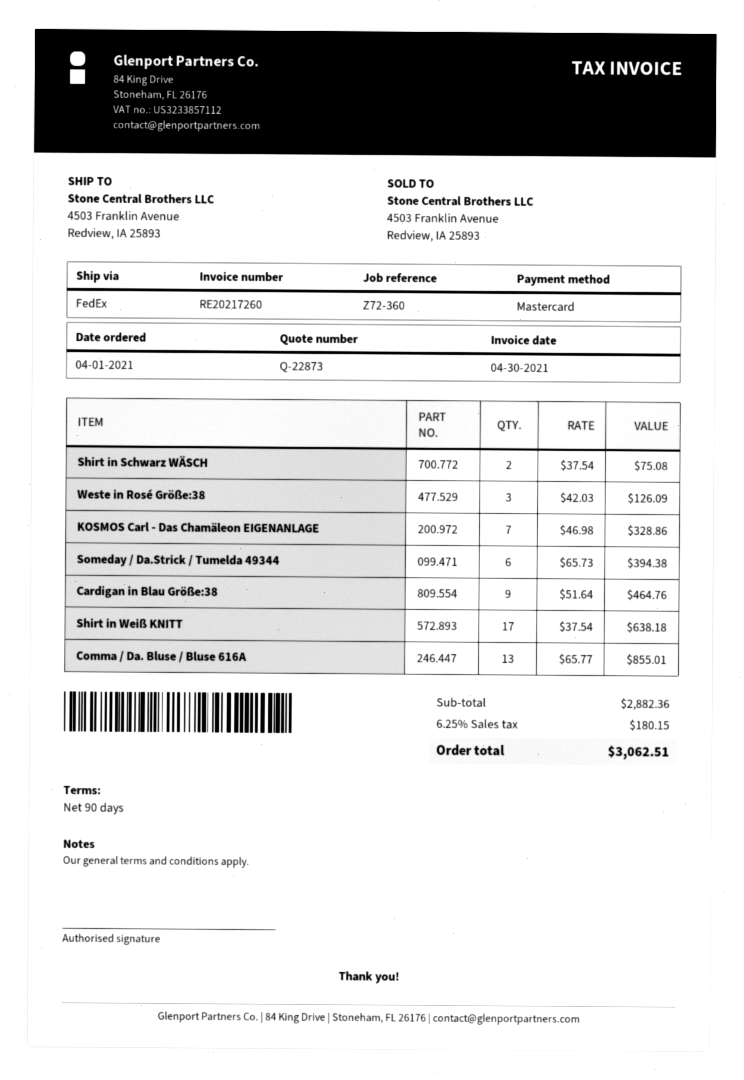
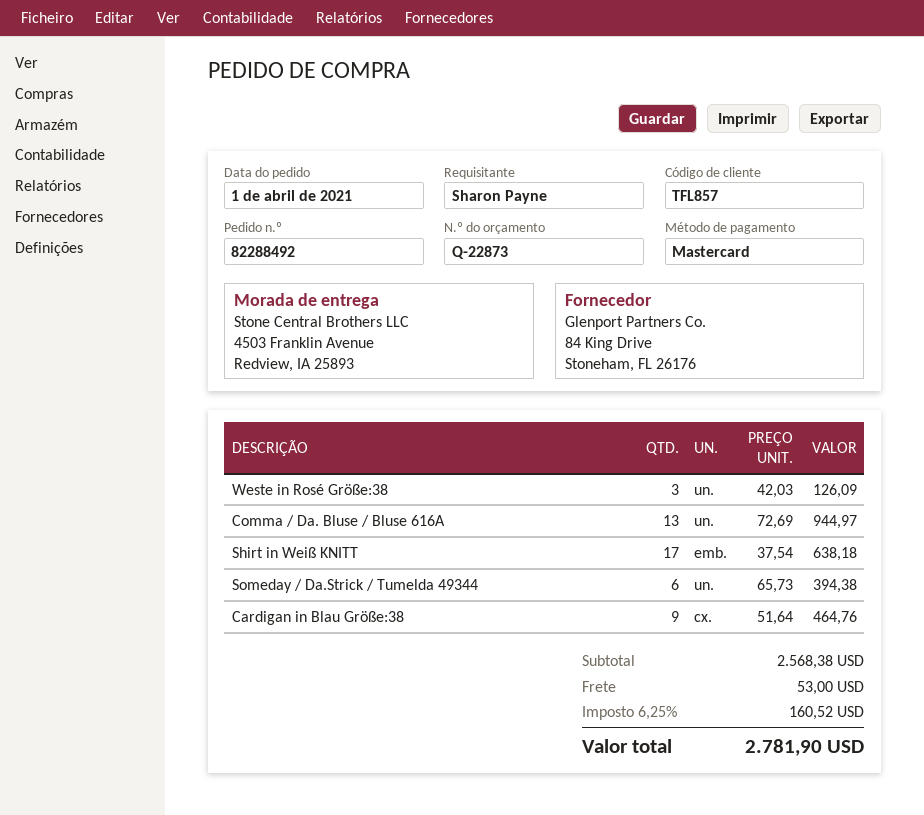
Shirt in Schwarz WÄSCH: 2 x 37.54 = 75.08 -> none
KOSMOS Carl - Das Chamäleon EIGENANLAGE: 7 x 46.98 = 328.86 -> none
Comma / Da. Bluse / Bluse 616A: 13 x 65.77 = 855.01 -> 13 x 72.69 = 944.97
subtotal: 2882.36 -> 2568.38
shipping: none -> 53.00
tax: 6.25% = 180.15 -> 6.25% = 160.52
total: 3062.51 -> 2781.90

